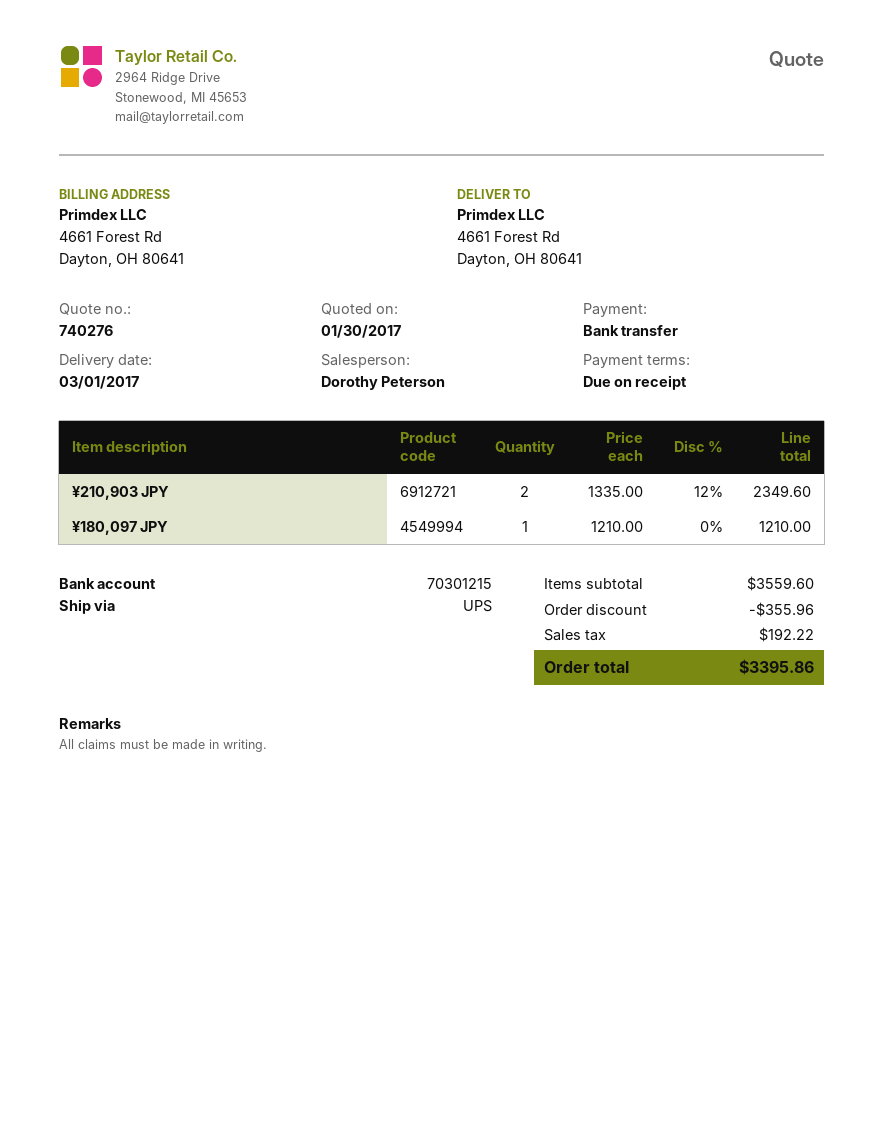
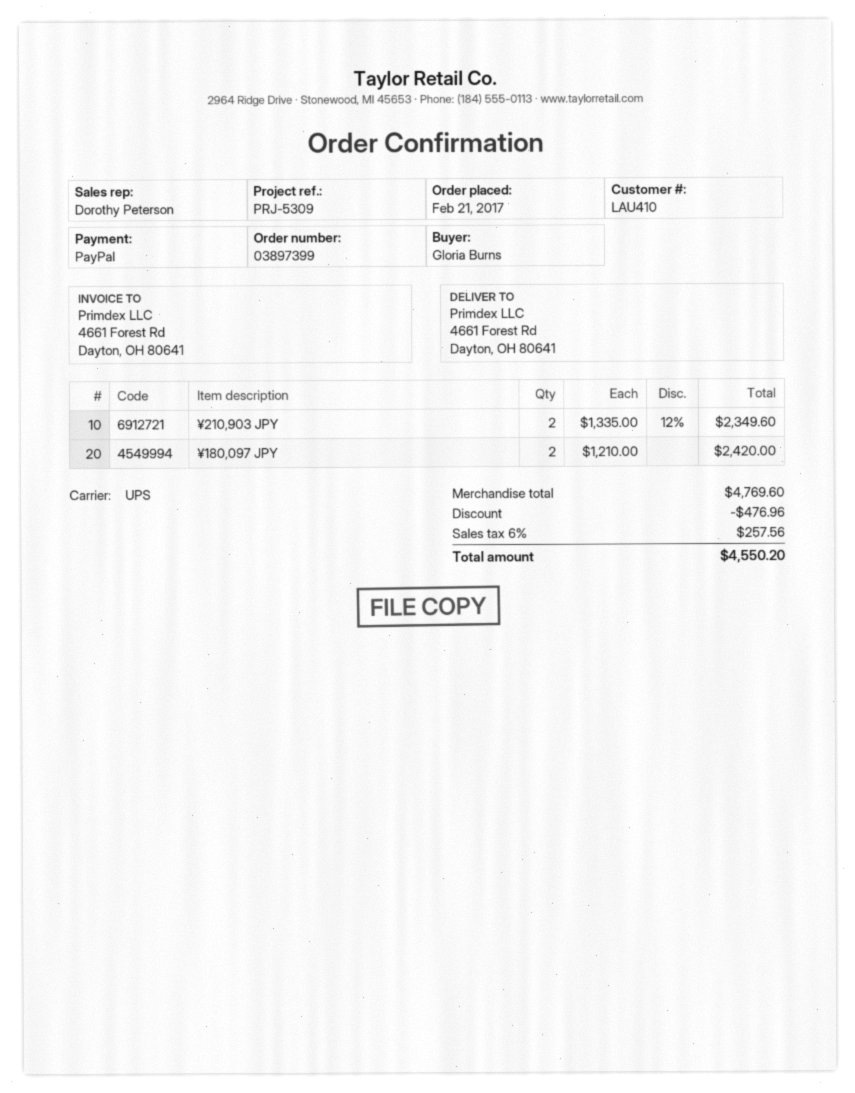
payment method: bank transfer -> PayPal
¥180,097 JPY: 1 x 1210.00 = 1210.00 -> 2 x 1210.00 = 2420.00
subtotal: 3559.60 -> 4769.60
discount: 355.96 -> 476.96
tax: 192.22 -> 257.56
total: 3395.86 -> 4550.20

